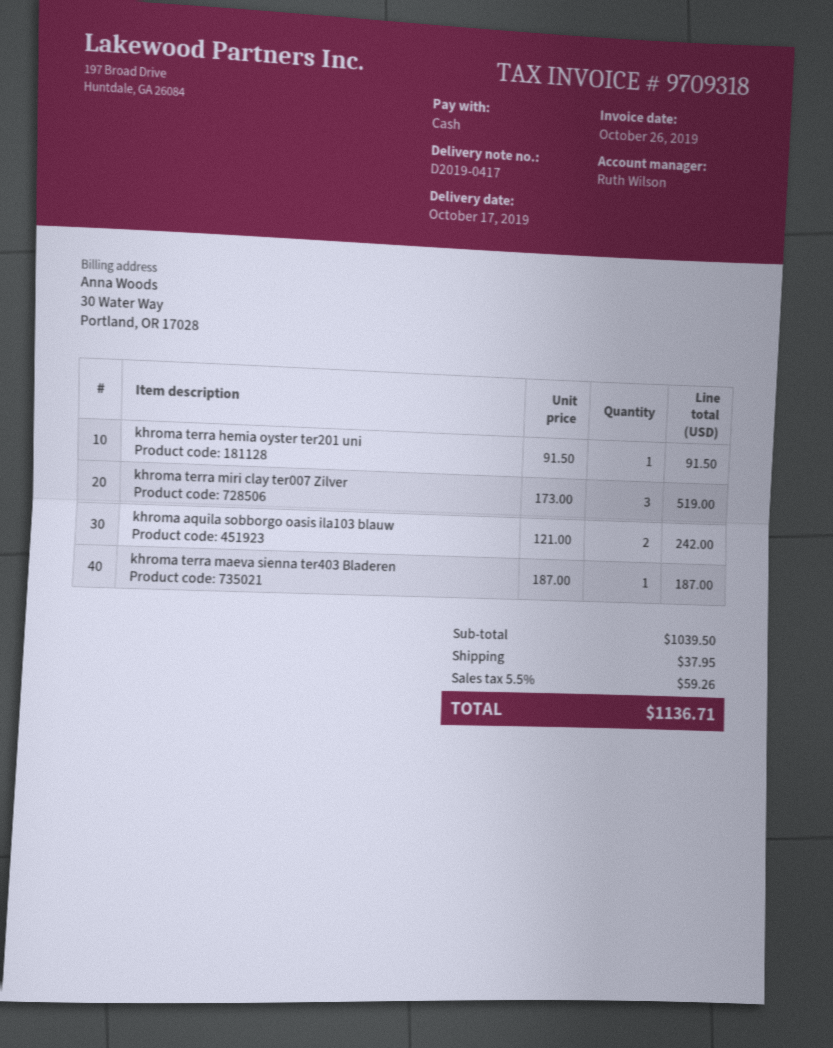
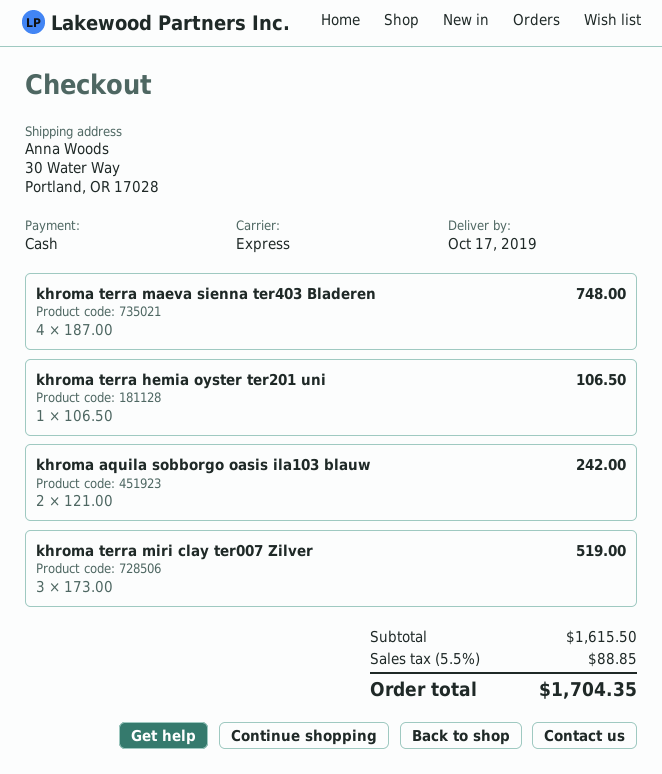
khroma terra hemia oyster ter201 uni: 1 x 91.50 = 91.50 -> 1 x 106.50 = 106.50
khroma terra maeva sienna ter403 Bladeren: 1 x 187.00 = 187.00 -> 4 x 187.00 = 748.00
subtotal: 1039.50 -> 1615.50
shipping: 37.95 -> none
tax: 5.5% = 59.26 -> 5.5% = 88.85
total: 1136.71 -> 1704.35

